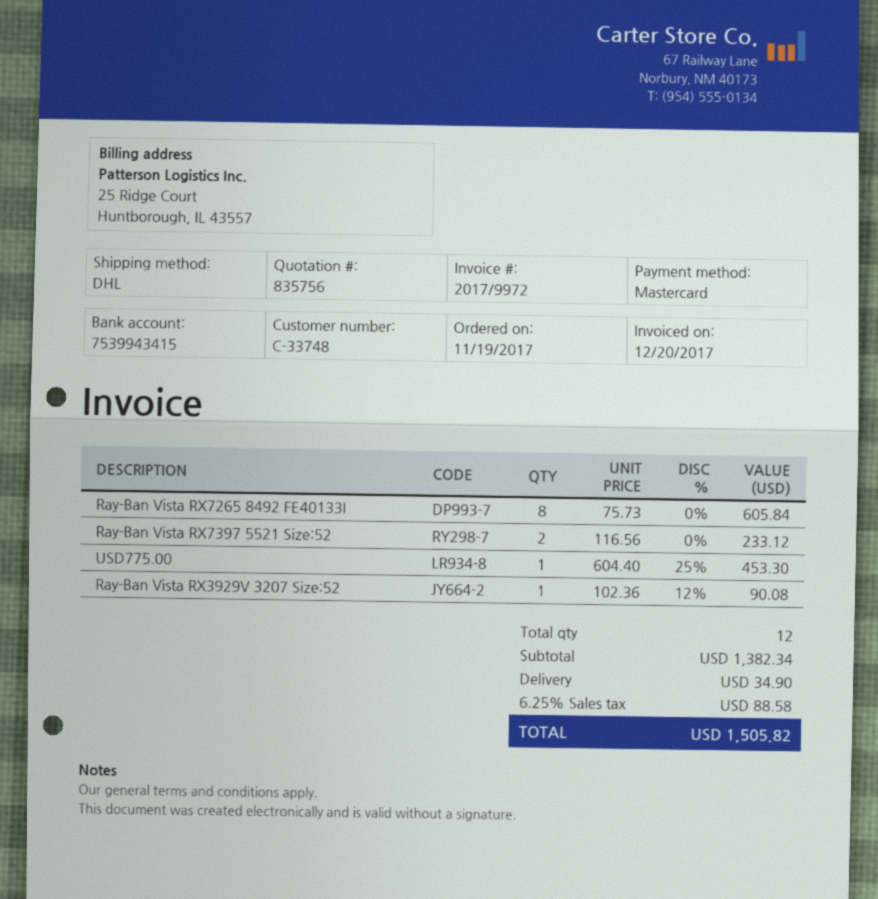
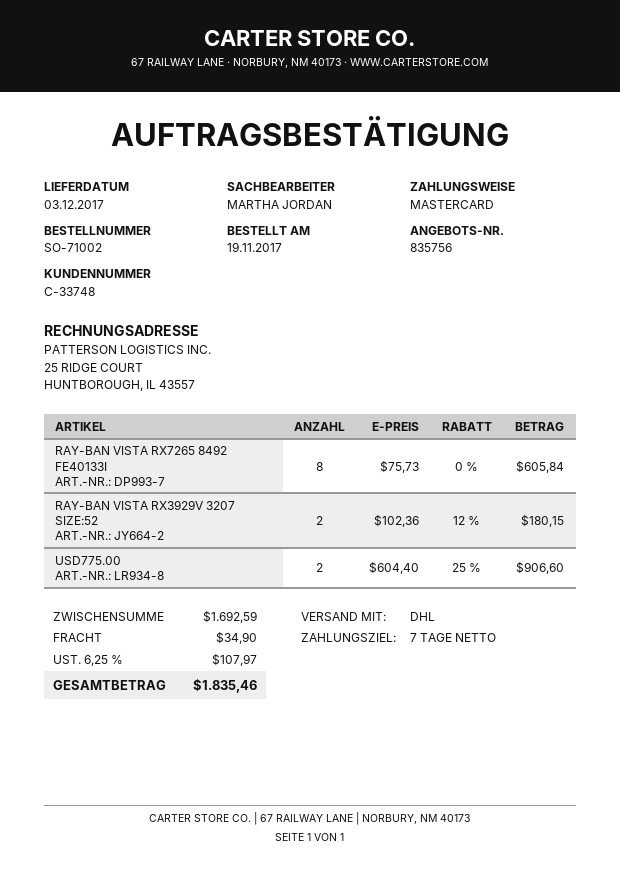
Ray-Ban Vista RX7397 5521 Size:52: 2 x 116.56 = 233.12 -> none
USD775.00: 1 x 604.40 - 25% = 453.30 -> 2 x 604.40 - 25% = 906.60
Ray-Ban Vista RX3929V 3207 Size:52: 1 x 102.36 - 12% = 90.08 -> 2 x 102.36 - 12% = 180.15
subtotal: 1382.34 -> 1692.59
tax: 6.25% = 88.58 -> 6.25% = 107.97
total: 1505.82 -> 1835.46

